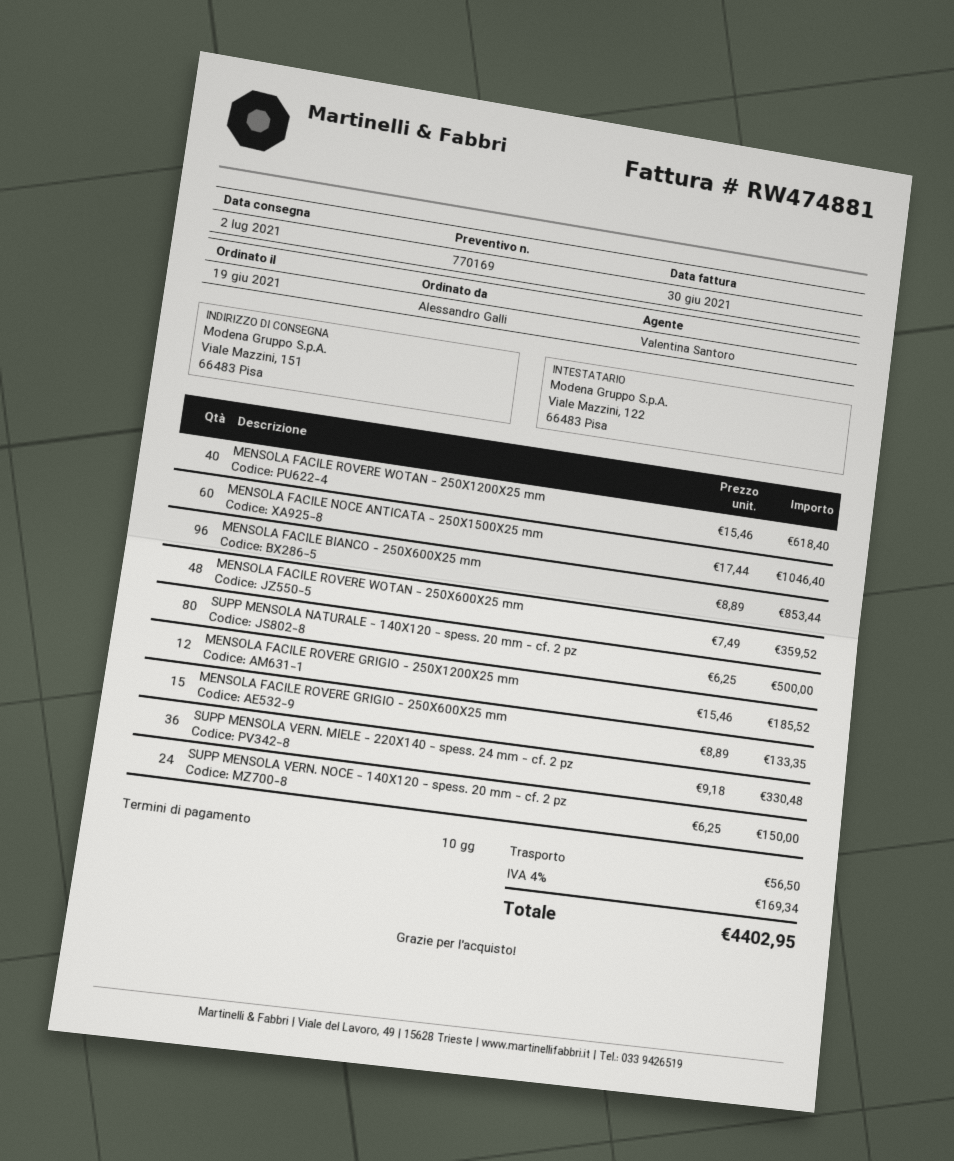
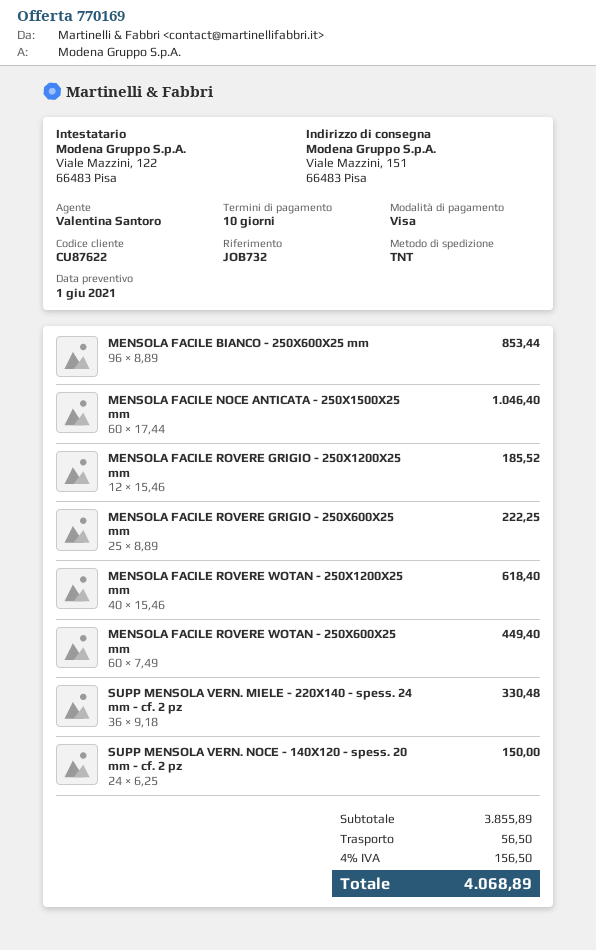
MENSOLA FACILE ROVERE WOTAN - 250X600X25 mm: 48 x 7.49 = 359.52 -> 60 x 7.49 = 449.40
SUPP MENSOLA NATURALE - 140X120 - spess. 20 mm - cf. 2 pz: 80 x 6.25 = 500.00 -> none
MENSOLA FACILE ROVERE GRIGIO - 250X600X25 mm: 15 x 8.89 = 133.35 -> 25 x 8.89 = 222.25
tax: 4% = 169.34 -> 4% = 156.50
total: 4402.95 -> 4068.89

